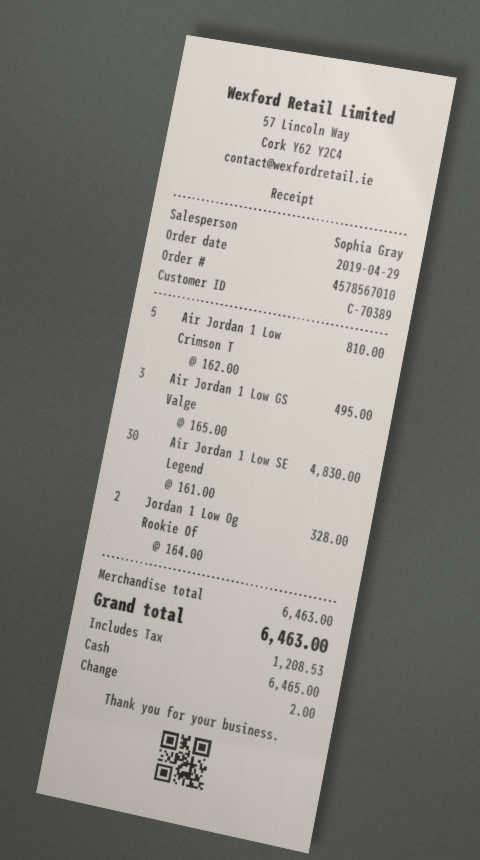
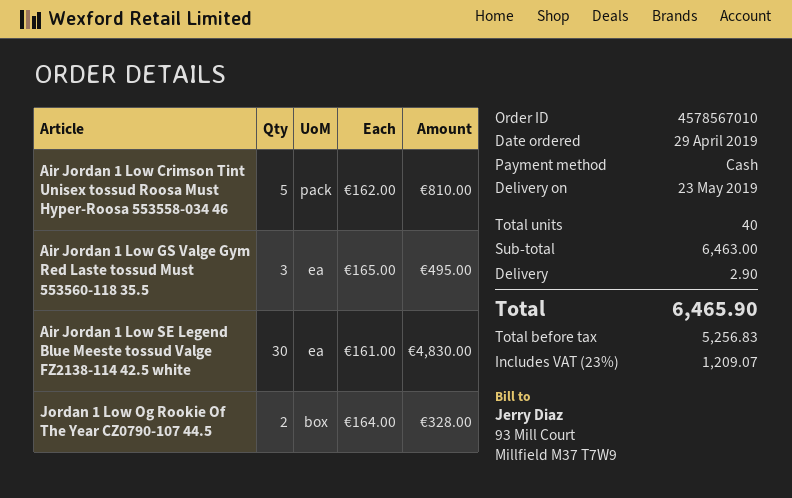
shipping: none -> 2.90
tax: 1208.53 -> 1209.07
total: 6463.00 -> 6465.90

